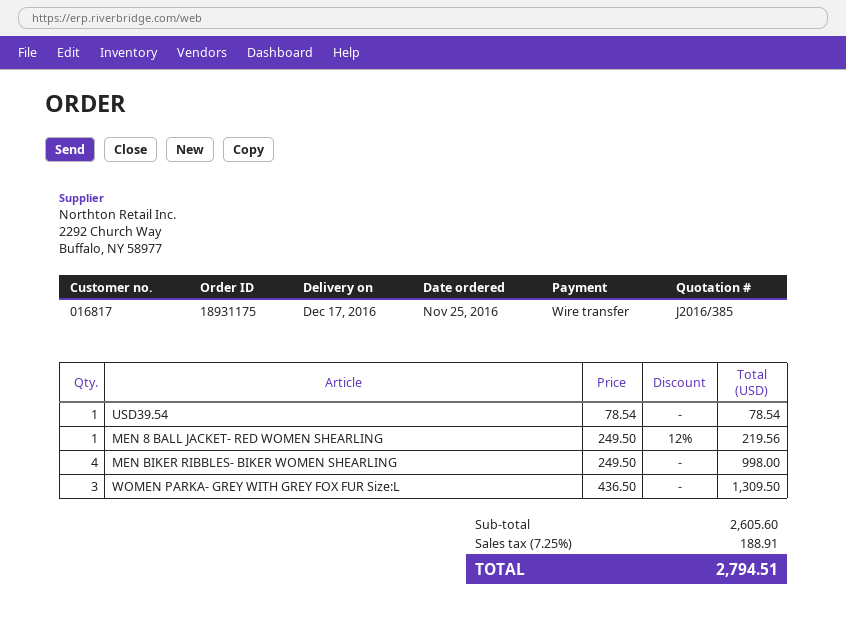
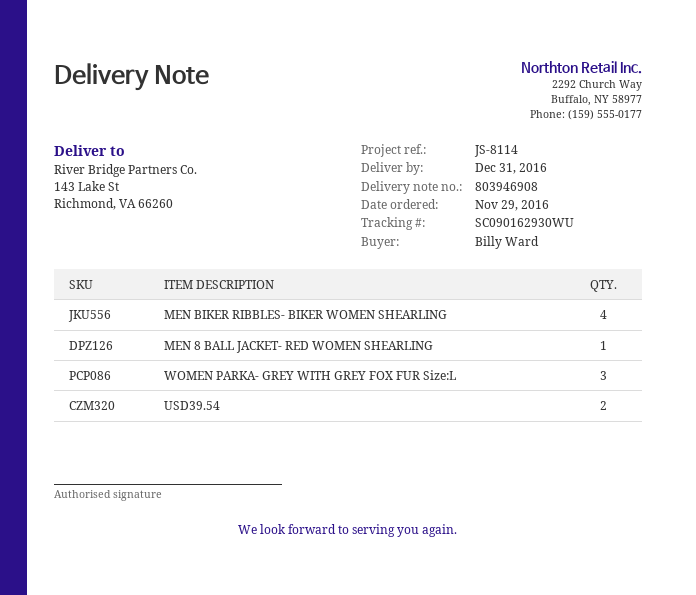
order date: 2016-11-25 -> 2016-11-29
delivery date: 2016-12-17 -> 2016-12-31
USD39.54: 1 -> 2

